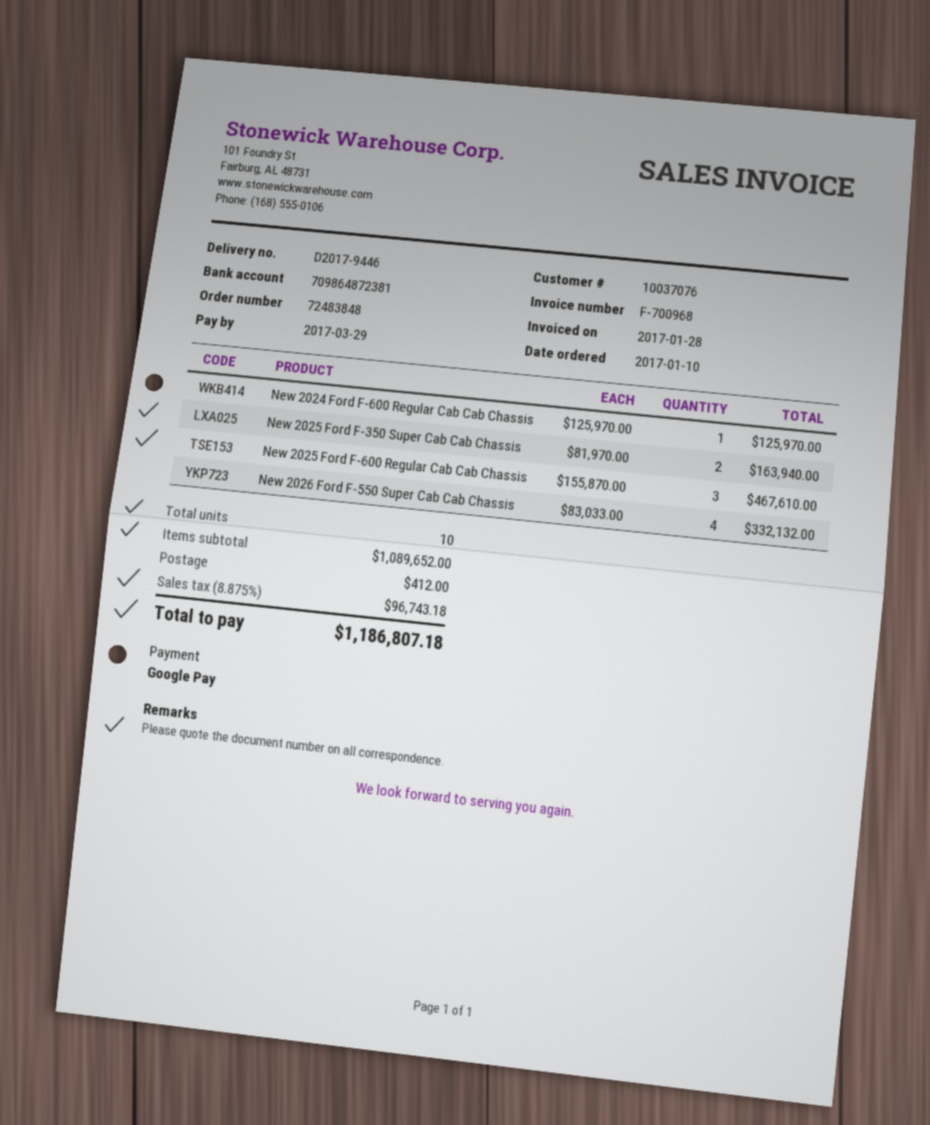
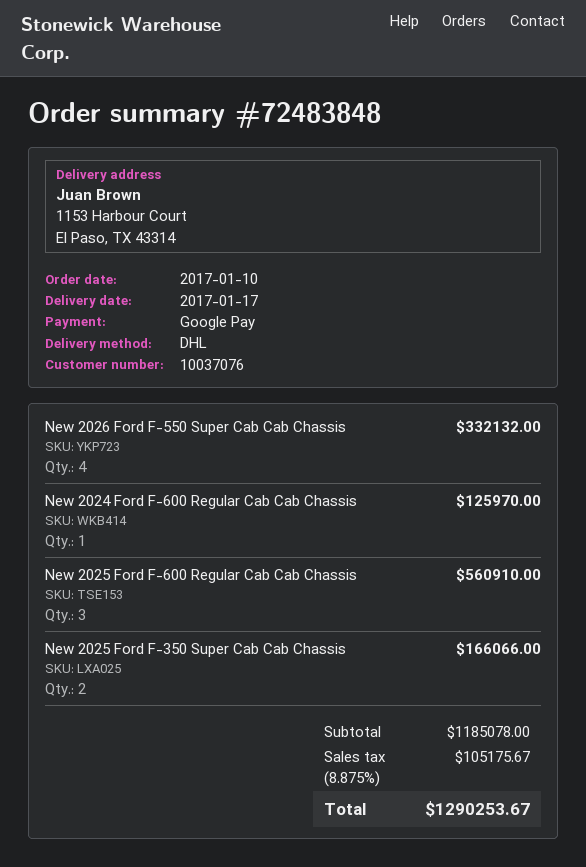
New 2025 Ford F-350 Super Cab Cab Chassis: 2 for 163940.00 -> 2 for 166066.00
New 2025 Ford F-600 Regular Cab Cab Chassis: 3 for 467610.00 -> 3 for 560910.00
subtotal: 1089652.00 -> 1185078.00
shipping: 412.00 -> none
tax: 8.875% = 96743.18 -> 8.875% = 105175.67
total: 1186807.18 -> 1290253.67

